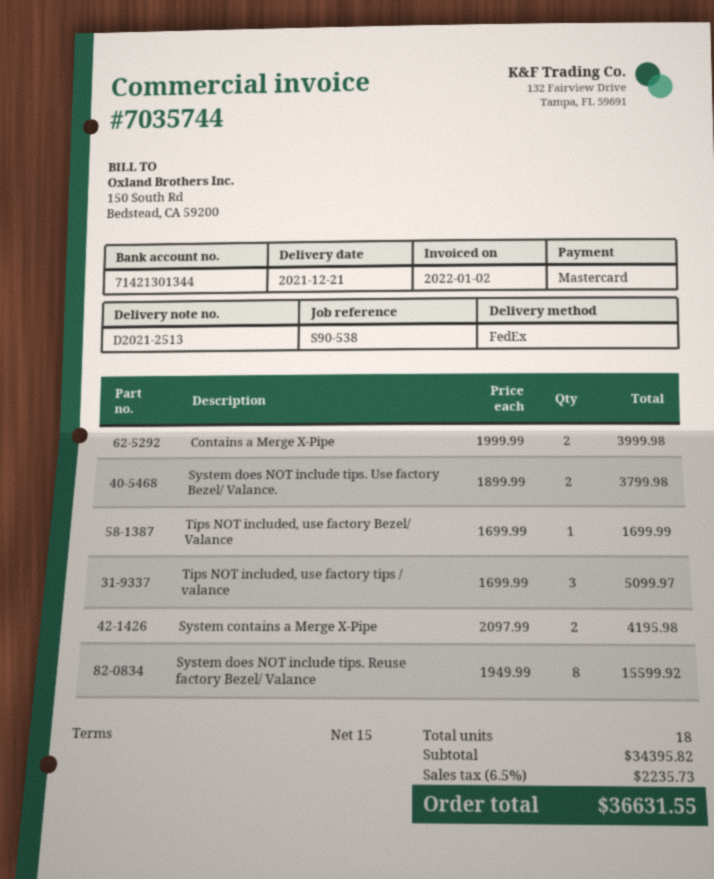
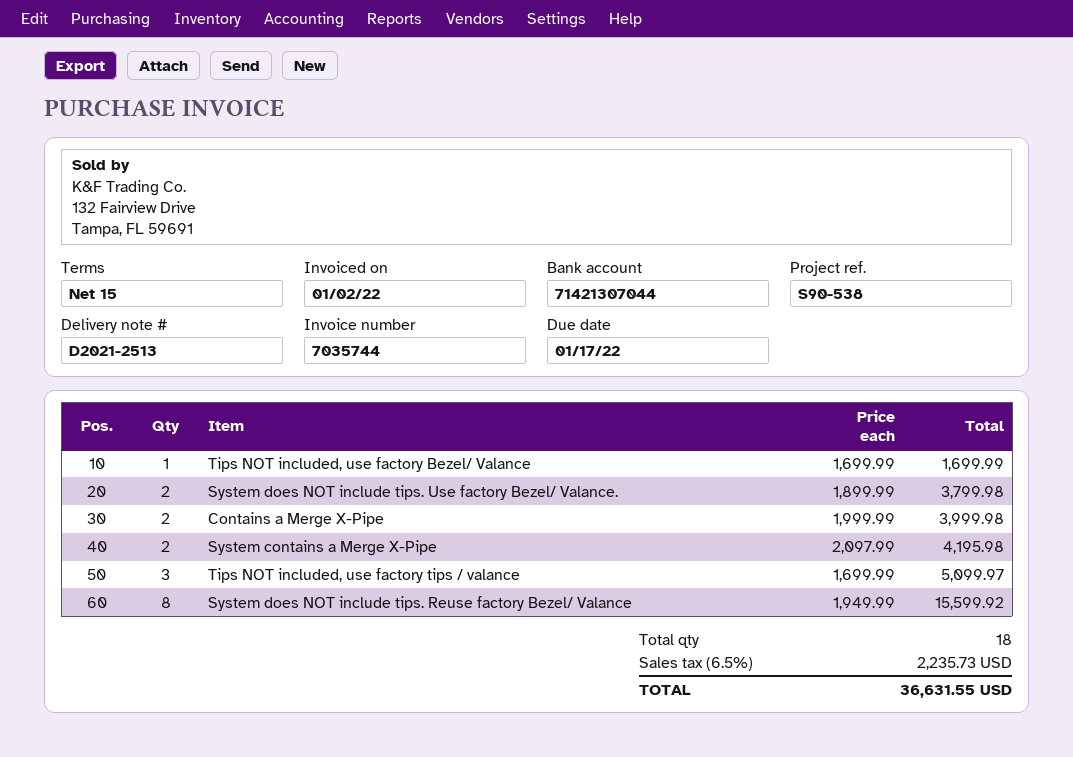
bank account: 71421301344 -> 71421307044

